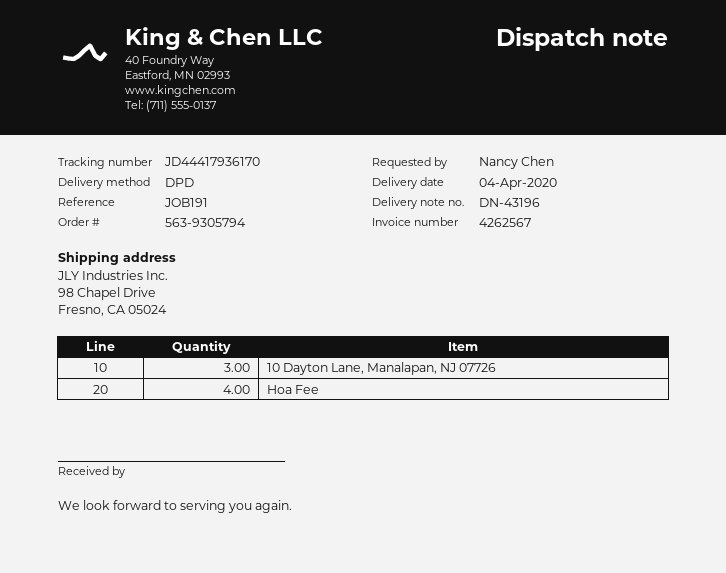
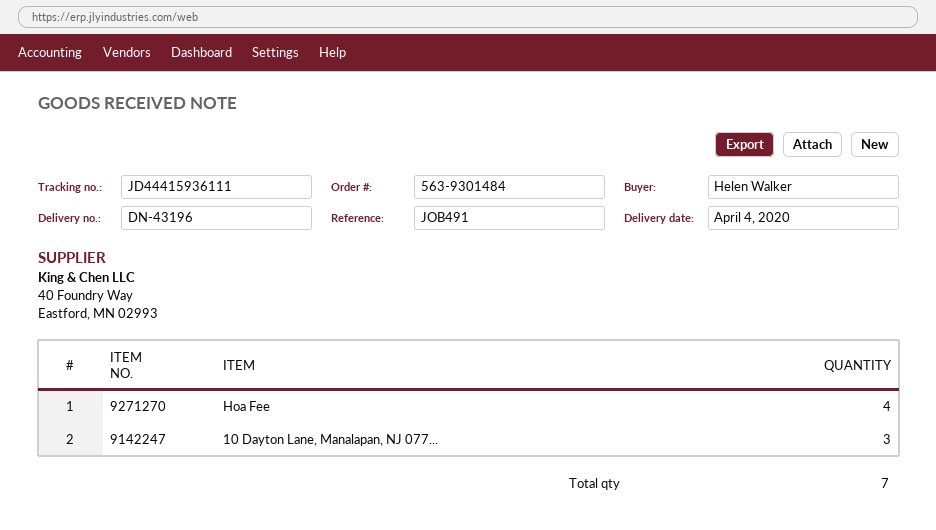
order number: 563-9305794 -> 563-9301484
reference: JOB191 -> JOB491
ordered by: Nancy Chen -> Helen Walker
tracking number: JD44417936170 -> JD44415936111

